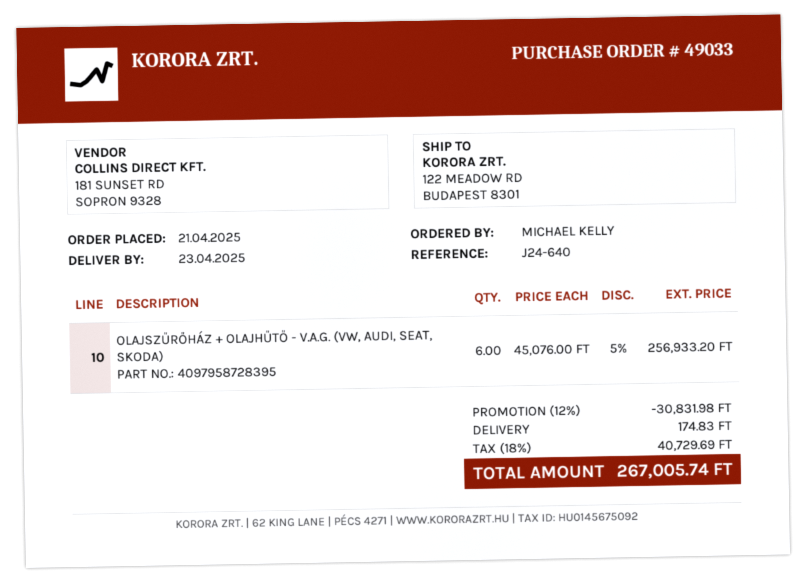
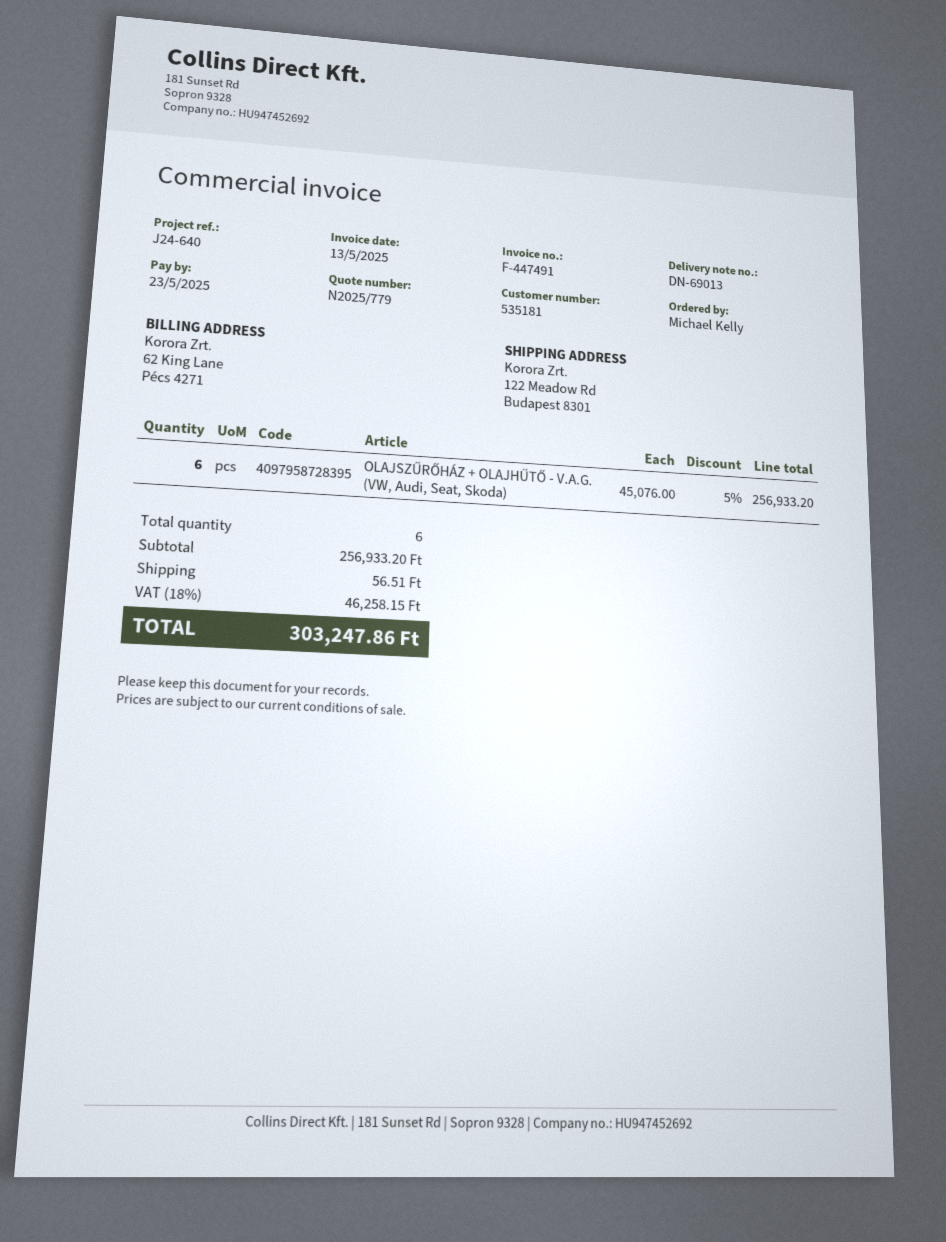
discount: 12% = 30831.98 -> none
shipping: 174.83 -> 56.51
tax: 18% = 40729.69 -> 18% = 46258.15
total: 267005.74 -> 303247.86

